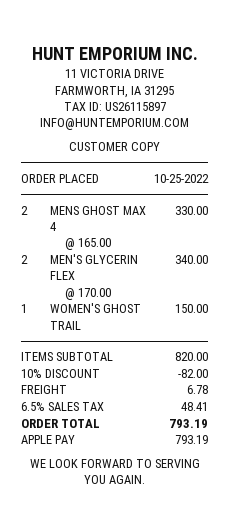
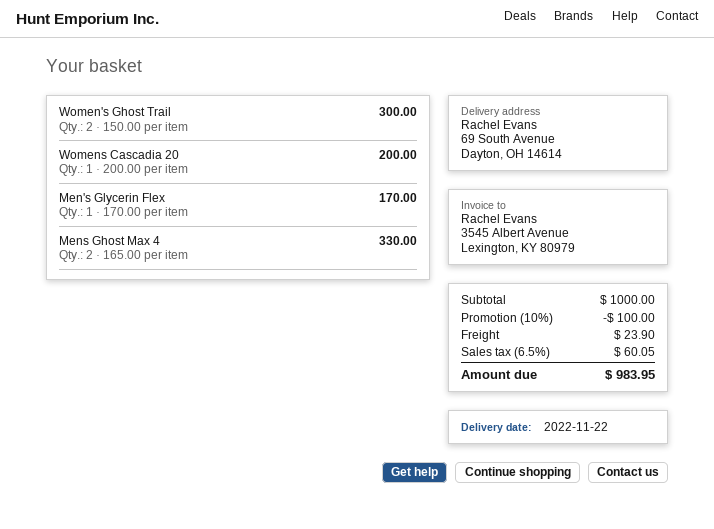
MEN'S GLYCERIN FLEX: 2 x 170.00 = 340.00 -> 1 x 170.00 = 170.00
WOMEN'S GHOST TRAIL: 1 x 150.00 = 150.00 -> 2 x 150.00 = 300.00
Womens Cascadia 20: none -> 1 x 200.00 = 200.00
subtotal: 820.00 -> 1000.00
discount: 10% = 82.00 -> 10% = 100.00
shipping: 6.78 -> 23.90
tax: 6.5% = 48.41 -> 6.5% = 60.05
total: 793.19 -> 983.95

